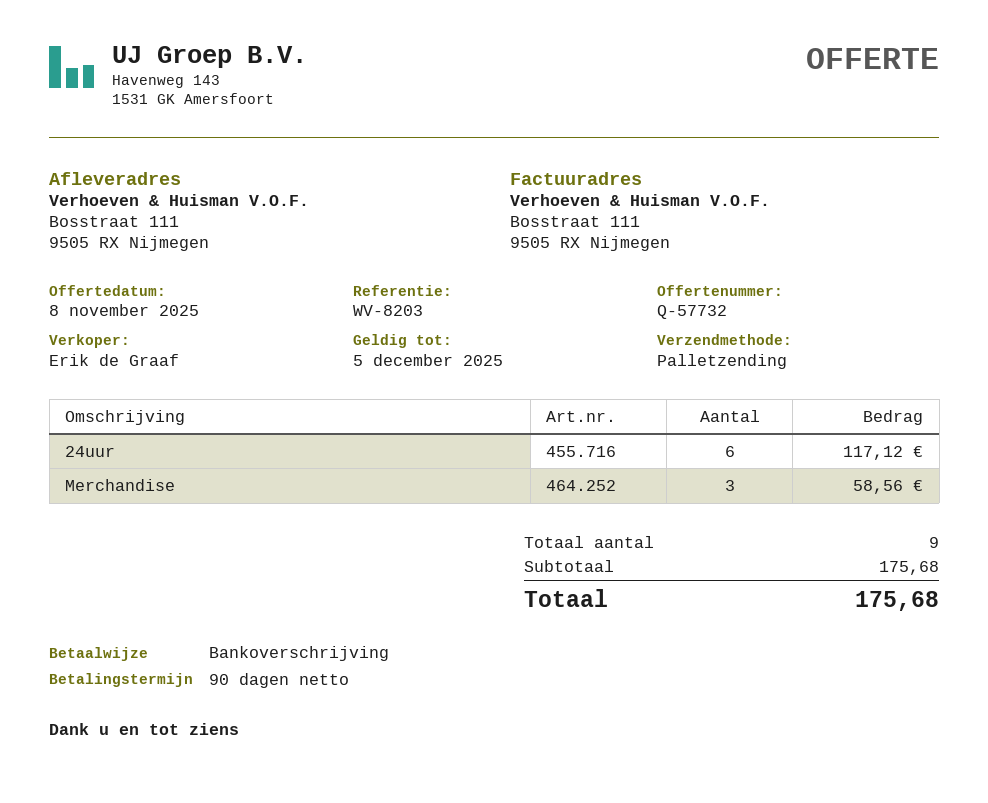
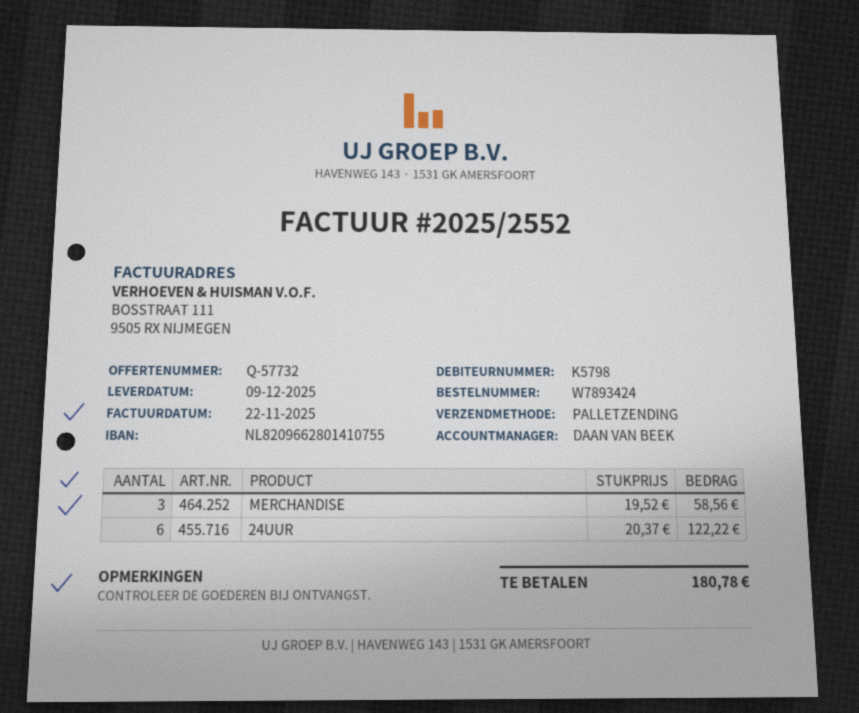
sales rep: Erik de Graaf -> DAAN VAN BEEK
24uur: 6 for 117.12 -> 6 for 122.22
total: 175.68 -> 180.78

